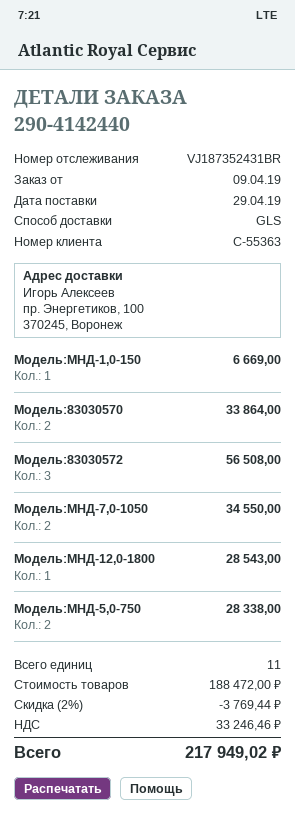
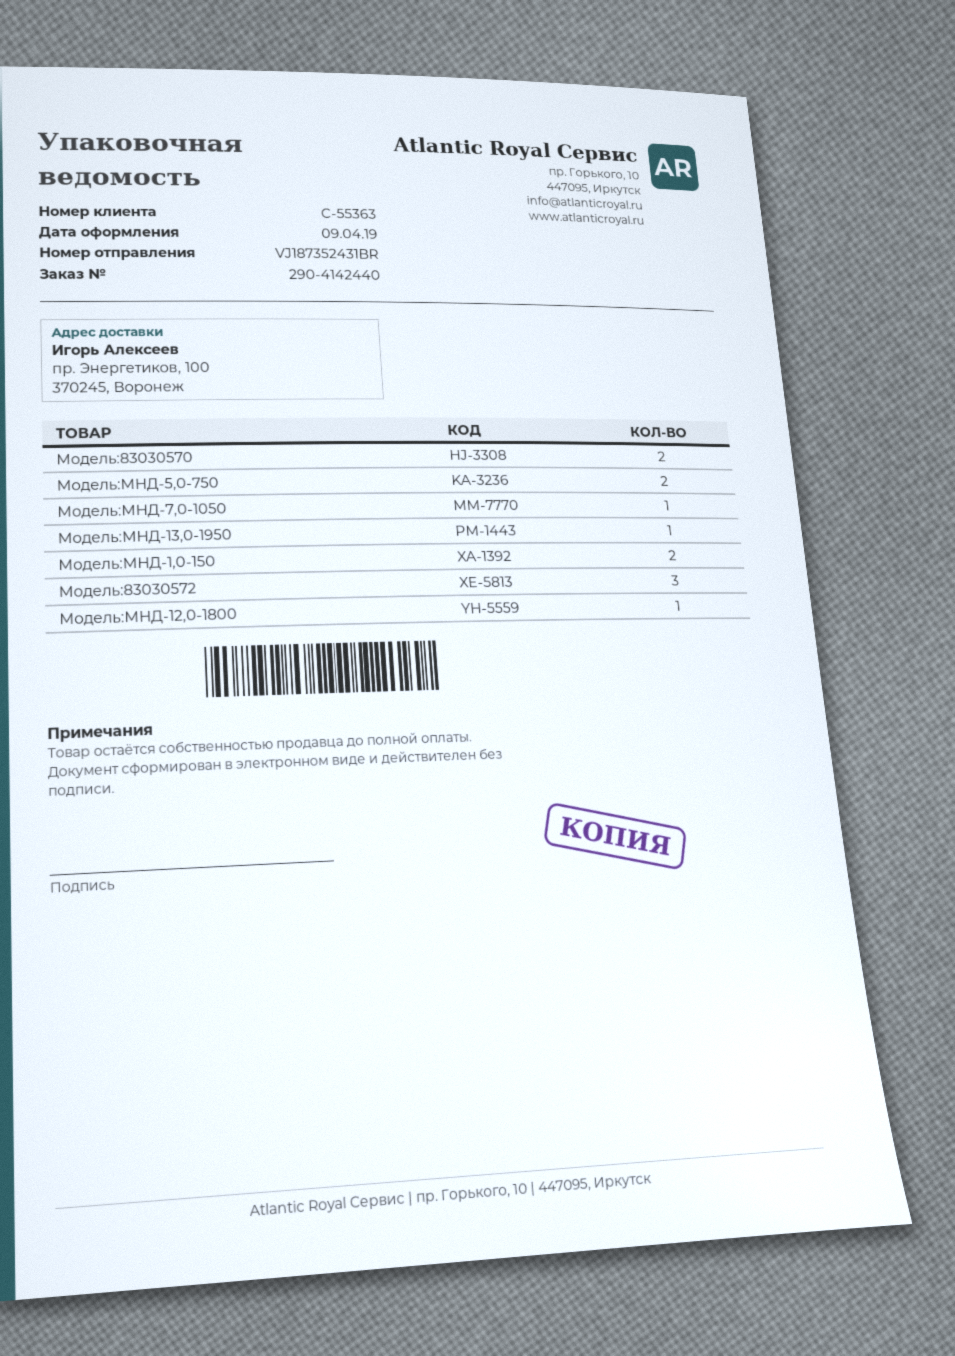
Модель:МНД-1,0-150: 1 -> 2
Модель:МНД-7,0-1050: 2 -> 1
Модель:МНД-13,0-1950: none -> 1

